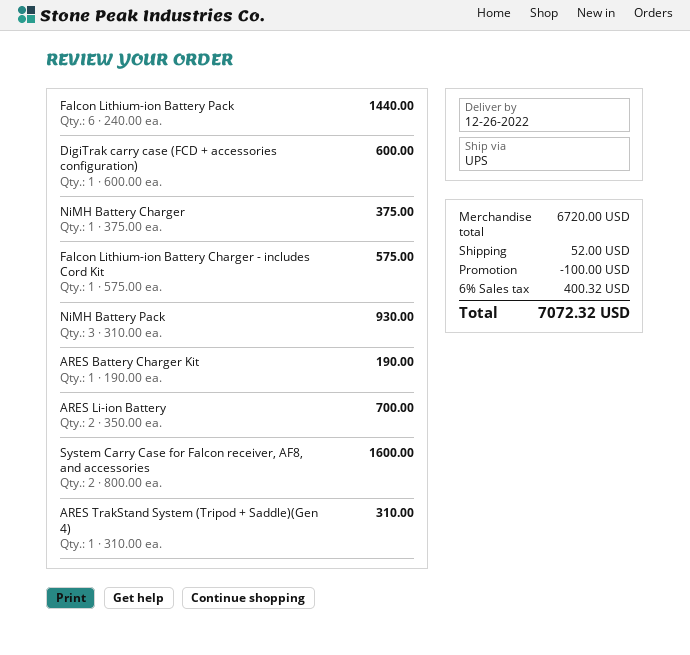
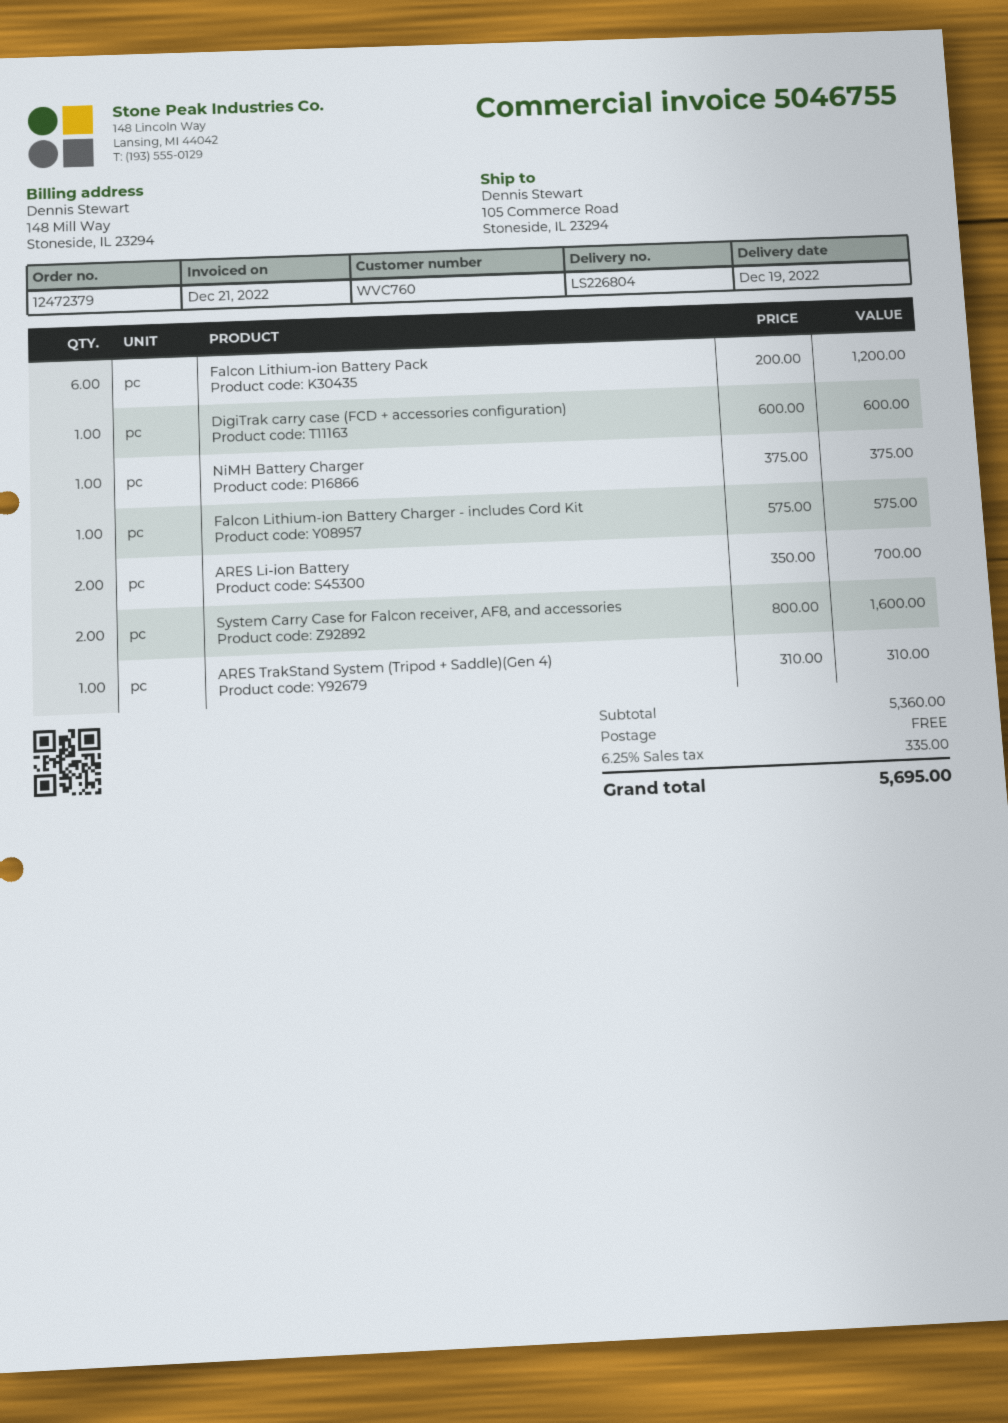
delivery date: 2022-12-26 -> 2022-12-19
Falcon Lithium-ion Battery Pack: 6 x 240.00 = 1440.00 -> 6 x 200.00 = 1200.00
NiMH Battery Pack: 3 x 310.00 = 930.00 -> none
ARES Battery Charger Kit: 1 x 190.00 = 190.00 -> none
subtotal: 6720.00 -> 5360.00
discount: 100.00 -> none
shipping: 52.00 -> 0.00
tax: 6% = 400.32 -> 6.25% = 335.00
total: 7072.32 -> 5695.00

